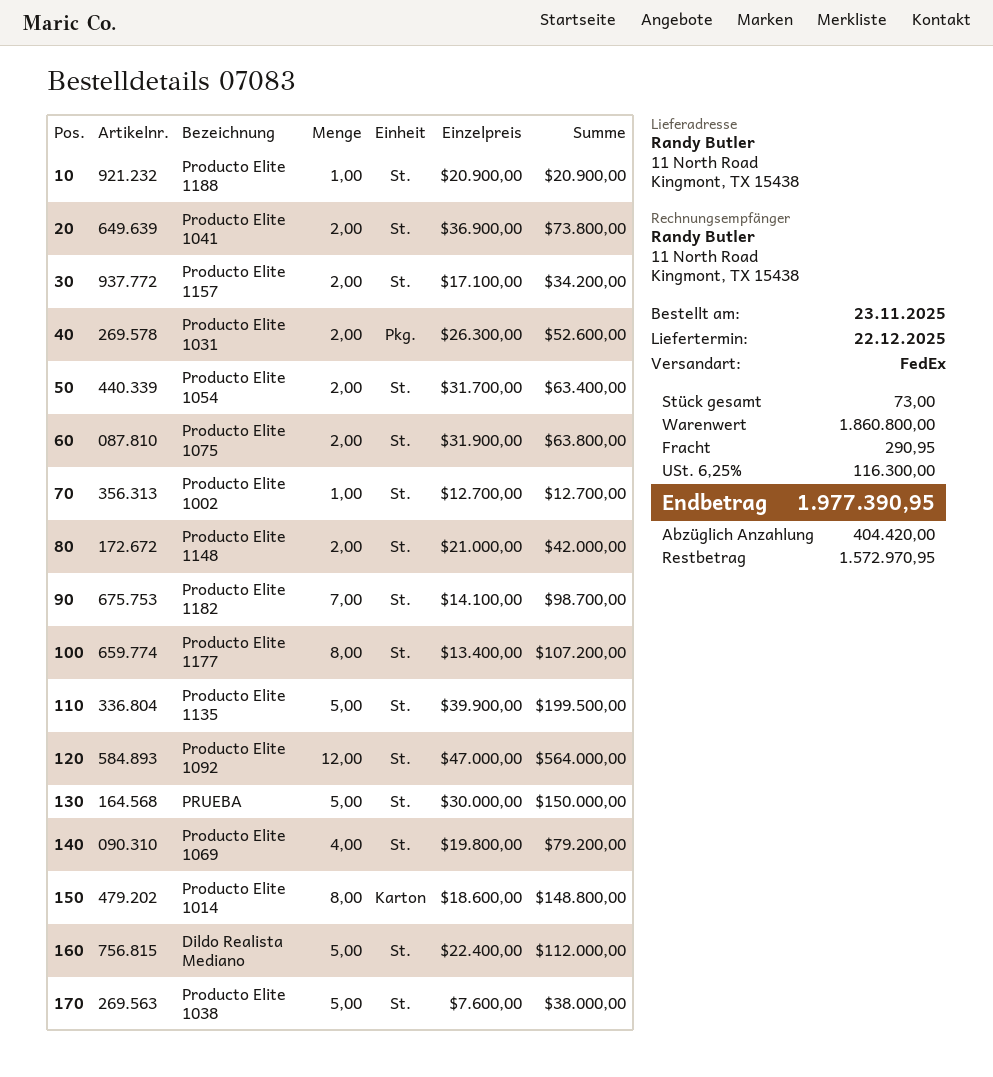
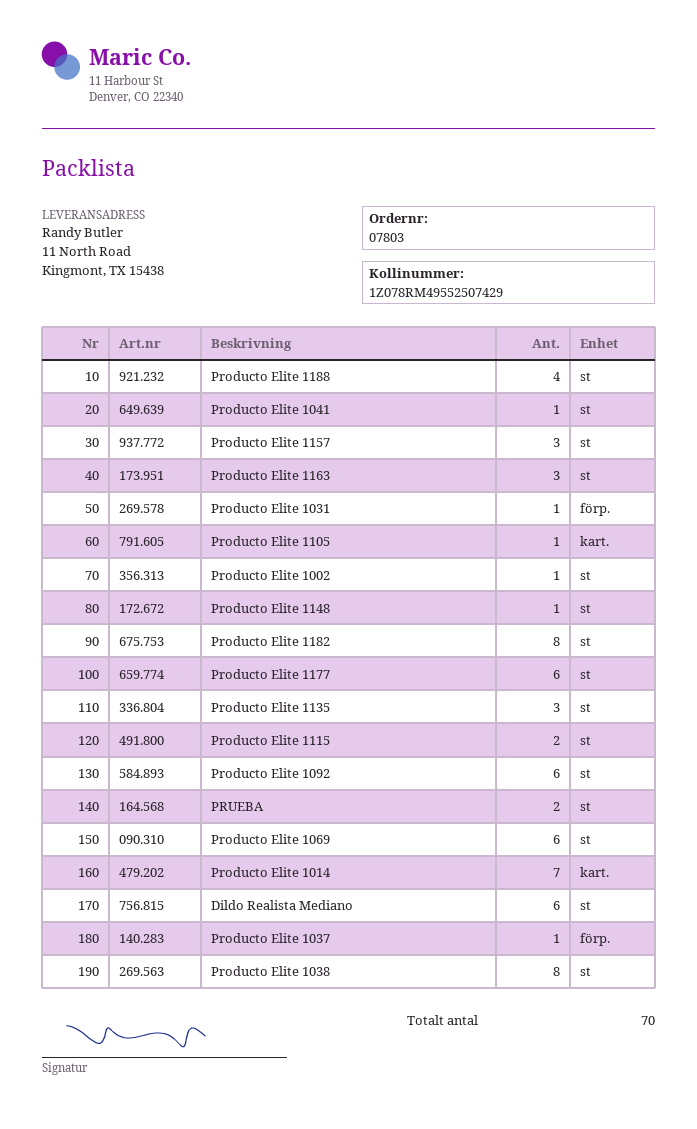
order number: 07083 -> 07803
Producto Elite 1188: 1 -> 4
Producto Elite 1041: 2 -> 1
Producto Elite 1157: 2 -> 3
Producto Elite 1031: 2 -> 1
Producto Elite 1054: 2 -> none
Producto Elite 1075: 2 -> none
Producto Elite 1148: 2 -> 1
Producto Elite 1182: 7 -> 8
Producto Elite 1177: 8 -> 6
Producto Elite 1135: 5 -> 3
Producto Elite 1092: 12 -> 6
PRUEBA: 5 -> 2
Producto Elite 1069: 4 -> 6
Producto Elite 1014: 8 -> 7
Dildo Realista Mediano: 5 -> 6
Producto Elite 1038: 5 -> 8
Producto Elite 1163: none -> 3
Producto Elite 1105: none -> 1
Producto Elite 1115: none -> 2
Producto Elite 1037: none -> 1
total quantity: 73 -> 70

